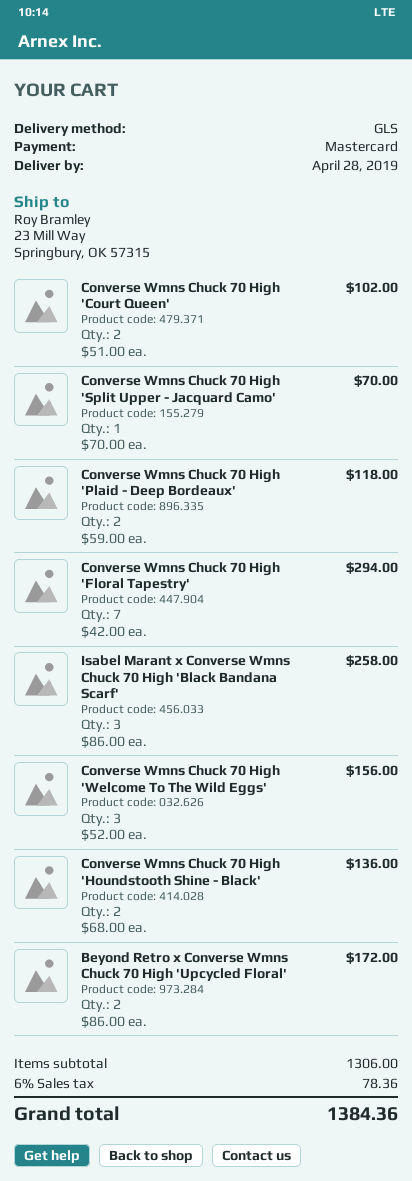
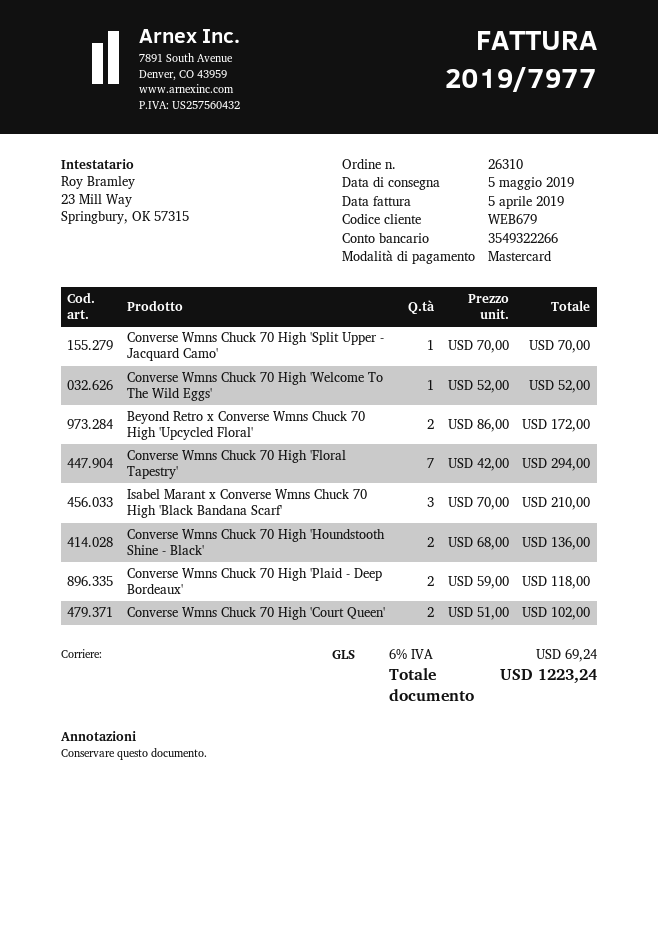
delivery date: 2019-04-28 -> 2019-05-05
Isabel Marant x Converse Wmns Chuck 70 High 'Black Bandana Scarf': 3 x 86.00 = 258.00 -> 3 x 70.00 = 210.00
Converse Wmns Chuck 70 High 'Welcome To The Wild Eggs': 3 x 52.00 = 156.00 -> 1 x 52.00 = 52.00
tax: 6% = 78.36 -> 6% = 69.24
total: 1384.36 -> 1223.24

